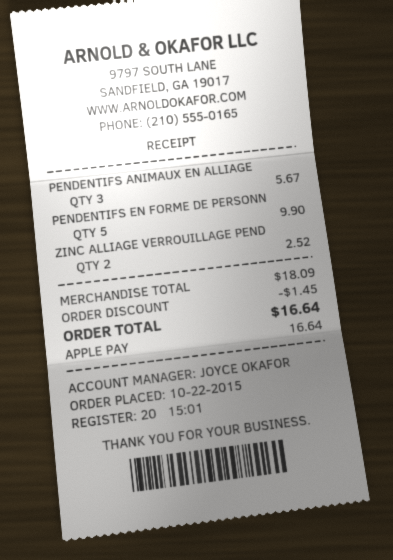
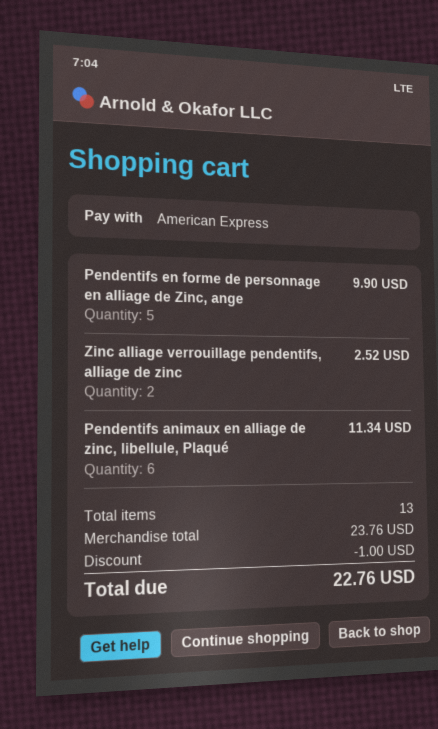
payment method: Apple Pay -> American Express
PENDENTIFS ANIMAUX EN ALLIAGE: 3 for 5.67 -> 6 for 11.34
subtotal: 18.09 -> 23.76
discount: 1.45 -> 1.00
total: 16.64 -> 22.76

